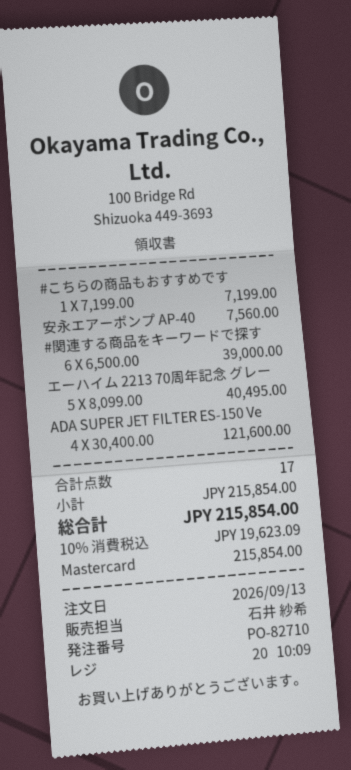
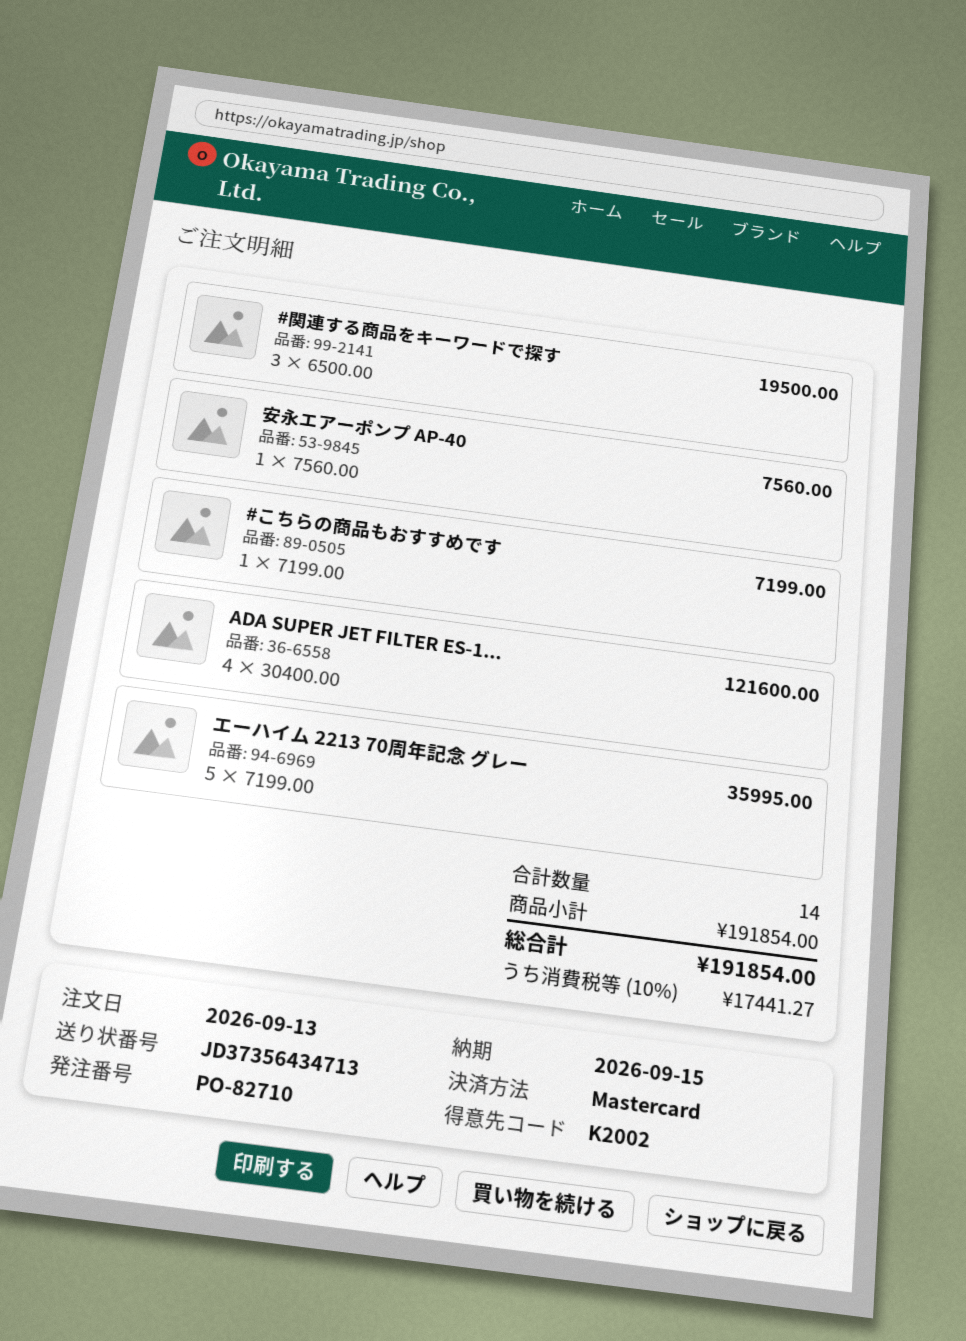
#関連する商品をキーワードで探す: 6 x 6500.00 = 39000.00 -> 3 x 6500.00 = 19500.00
エーハイム 2213 70周年記念 グレー: 5 x 8099.00 = 40495.00 -> 5 x 7199.00 = 35995.00
total quantity: 17 -> 14
subtotal: 215854.00 -> 191854.00
tax: 10% = 19623.09 -> 10% = 17441.27
total: 215854.00 -> 191854.00

